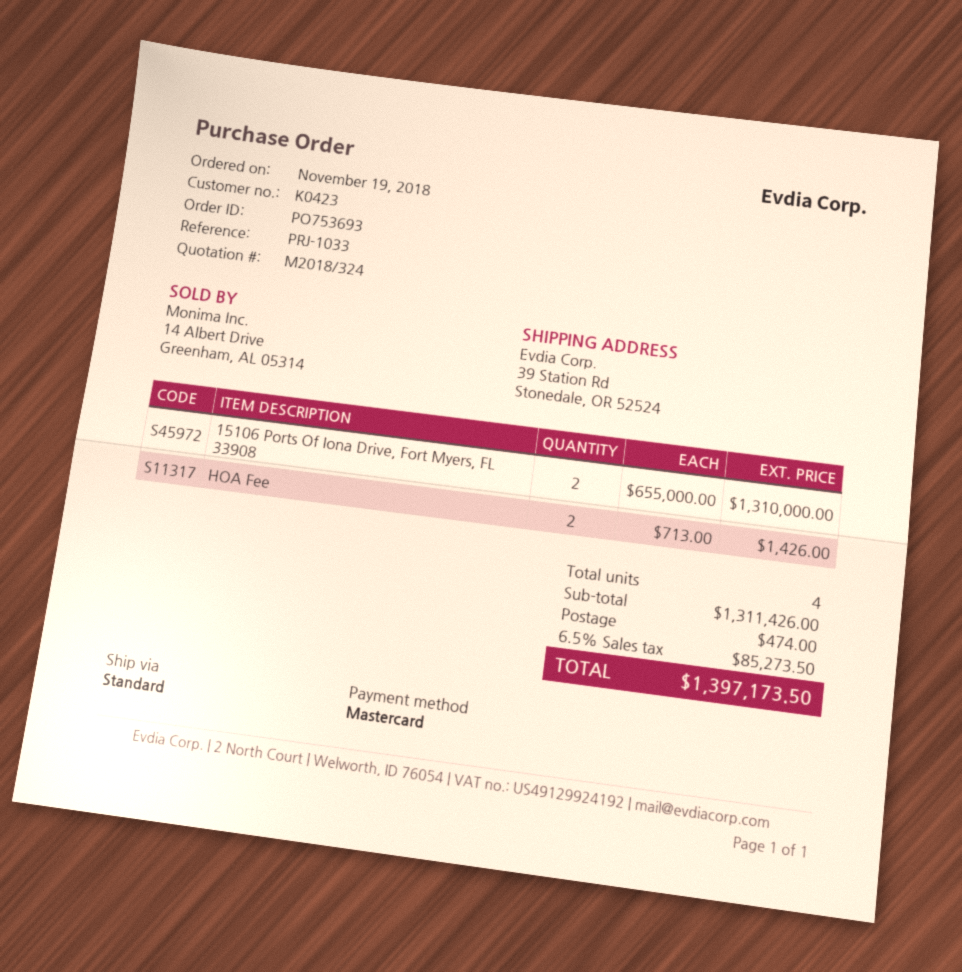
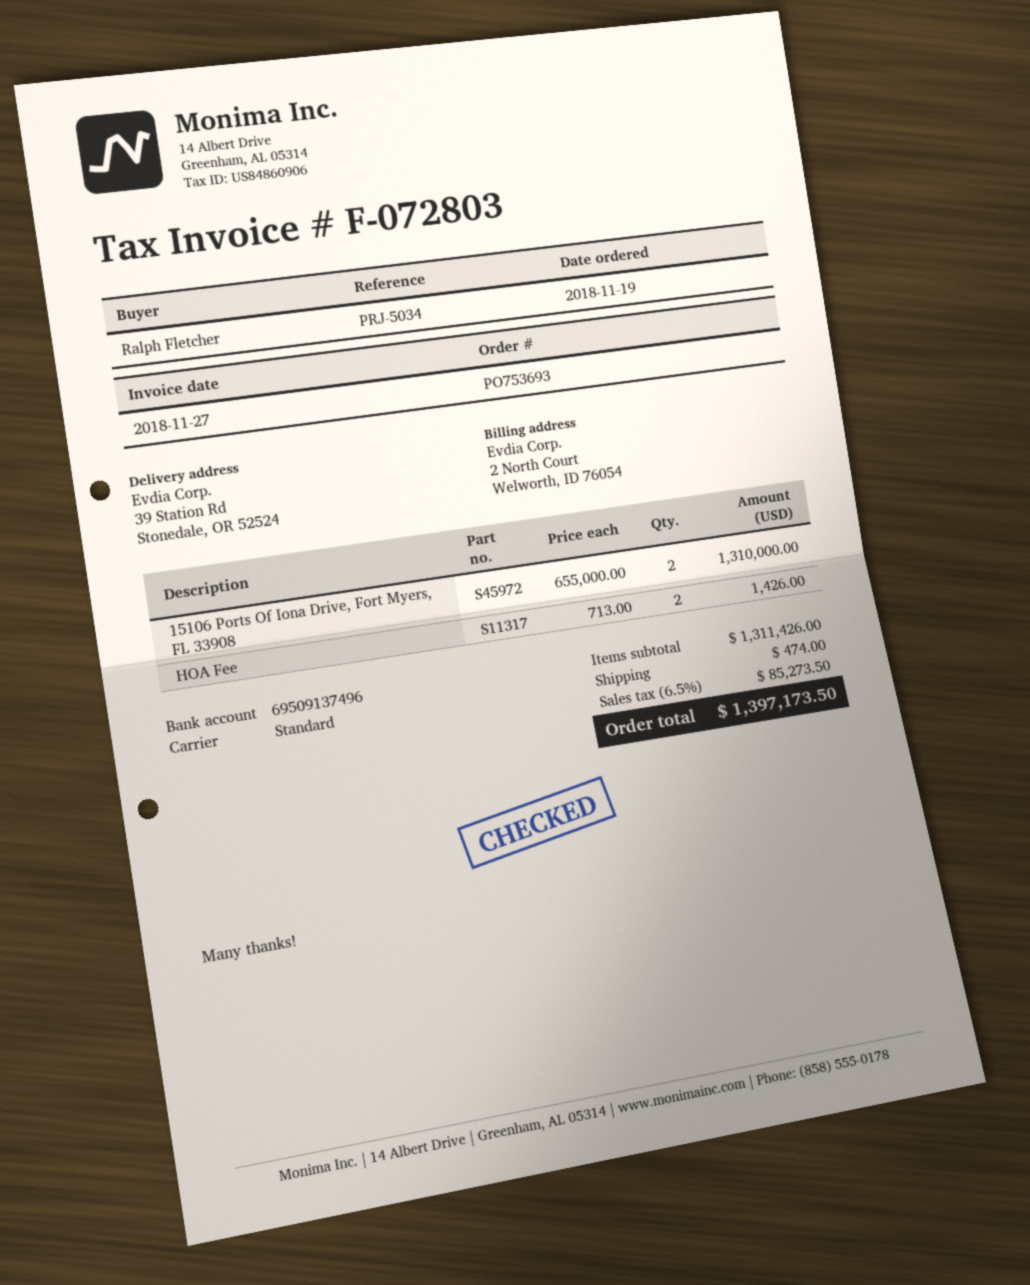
reference: PRJ-1033 -> PRJ-5034

